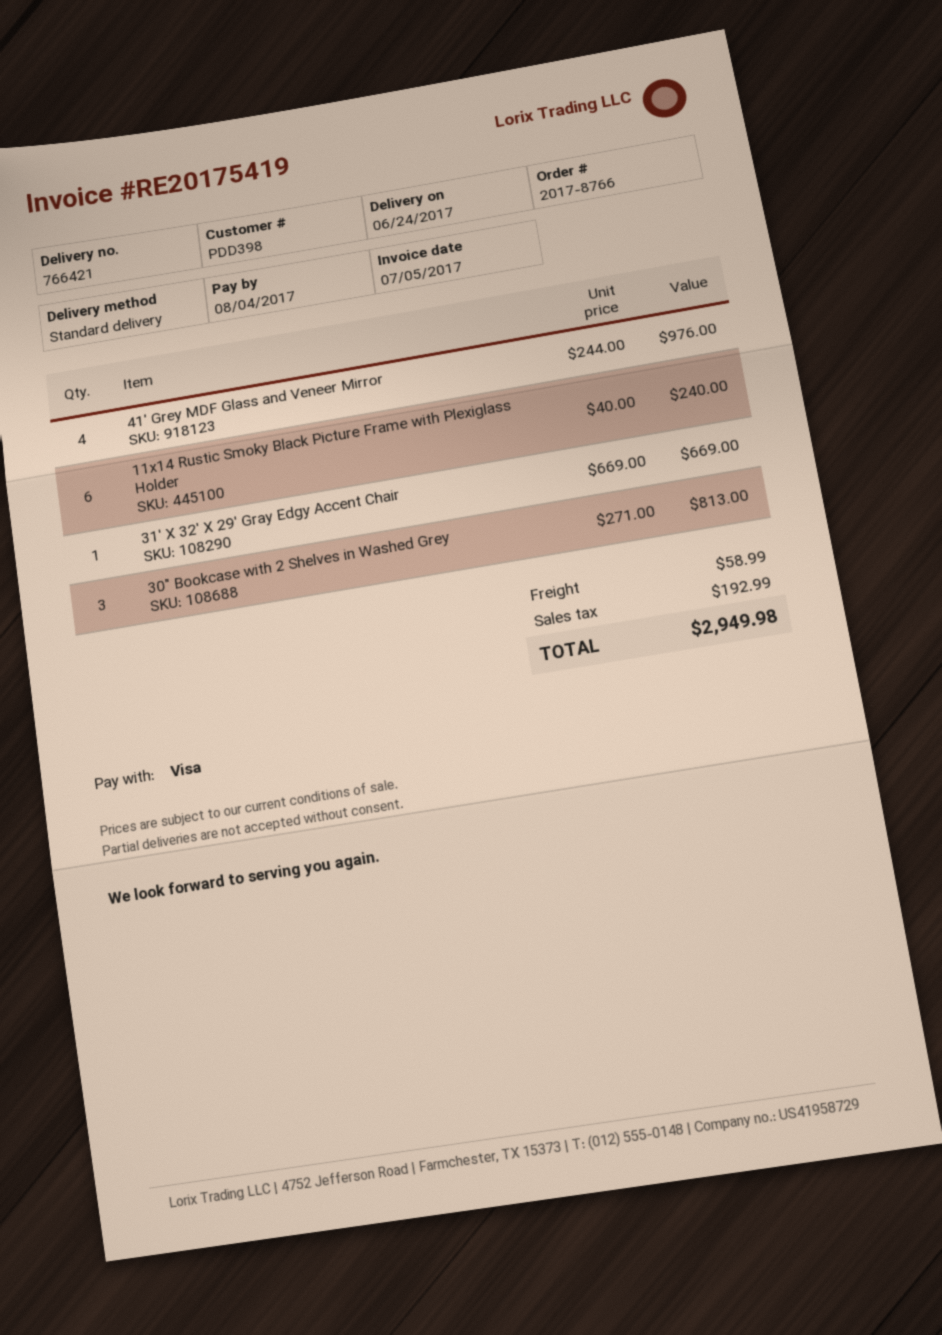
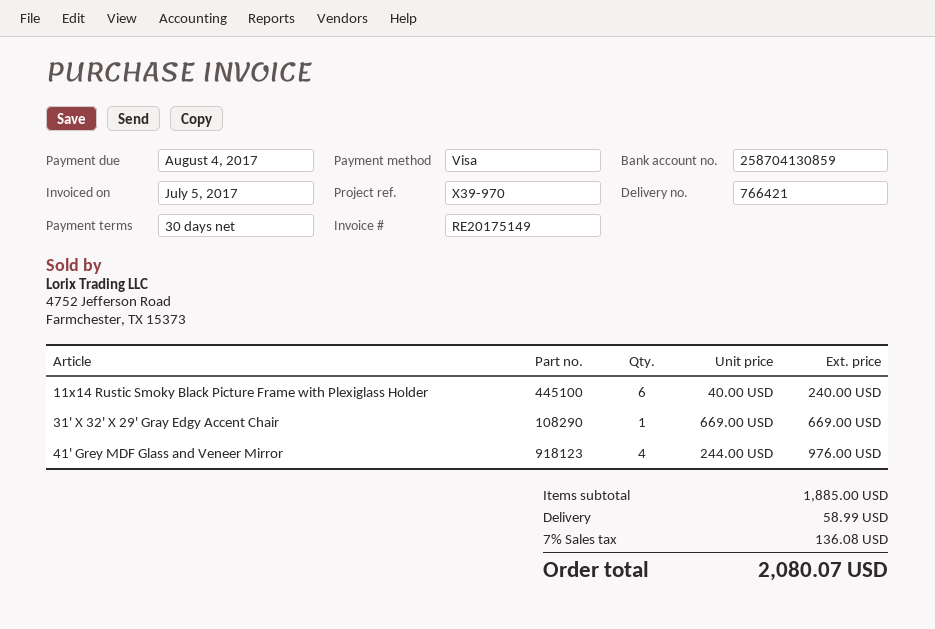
invoice number: RE20175419 -> RE20175149
30" Bookcase with 2 Shelves in Washed Grey: 3 x 271.00 = 813.00 -> none
tax: 192.99 -> 136.08
total: 2949.98 -> 2080.07

